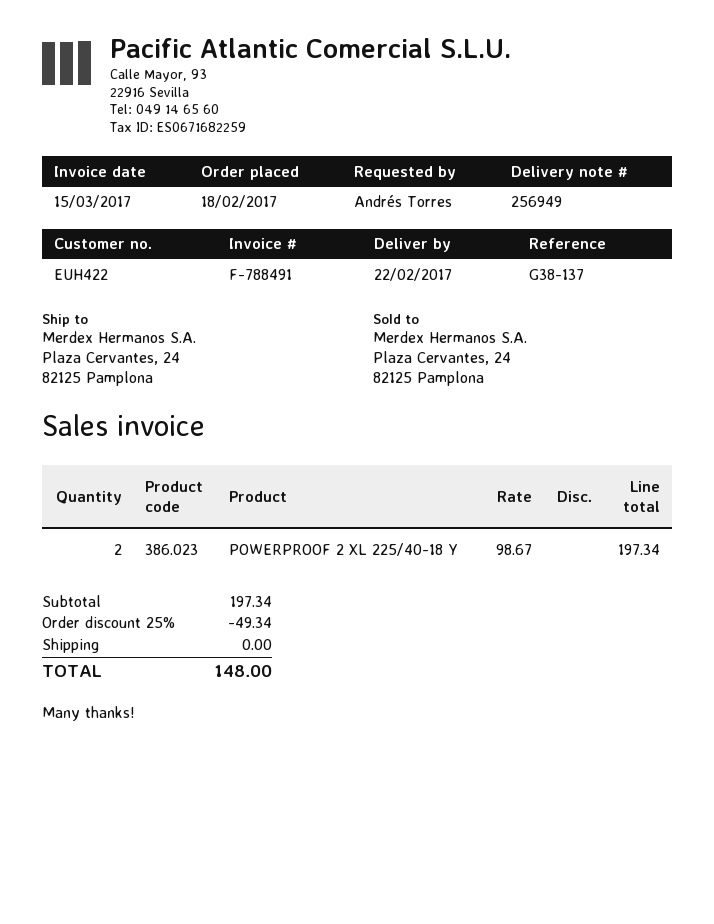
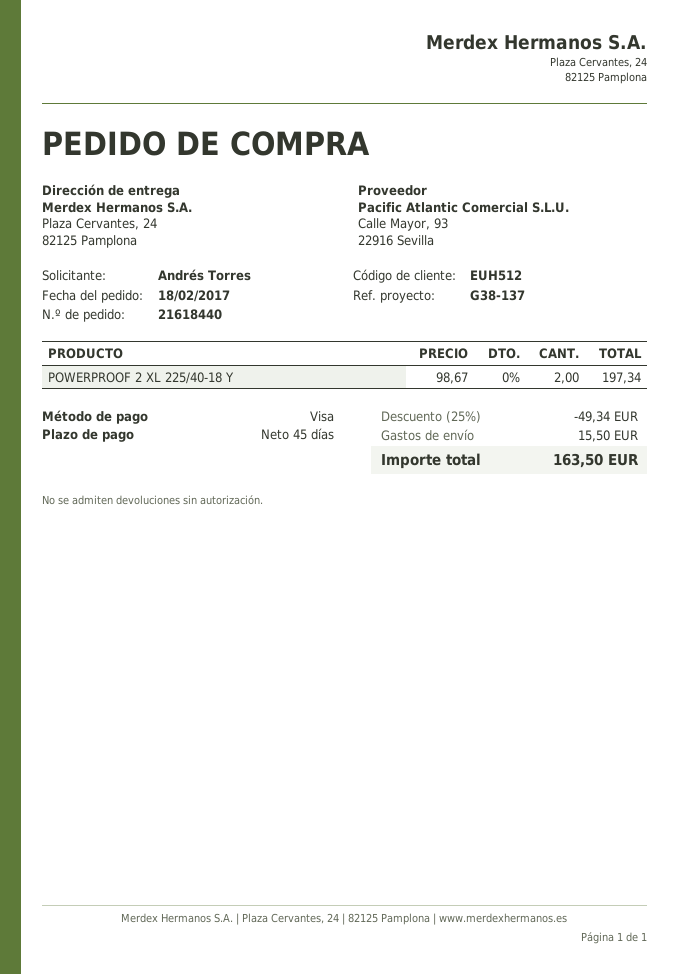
customer number: EUH422 -> EUH512
shipping: 0.00 -> 15.50
total: 148.00 -> 163.50

